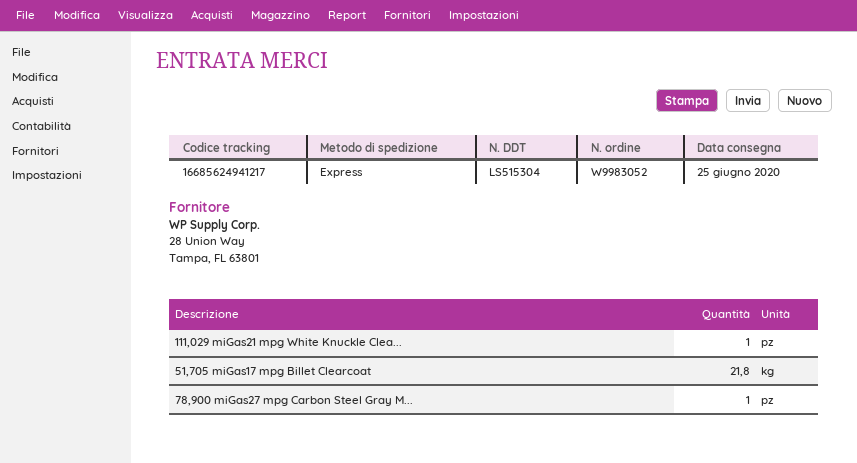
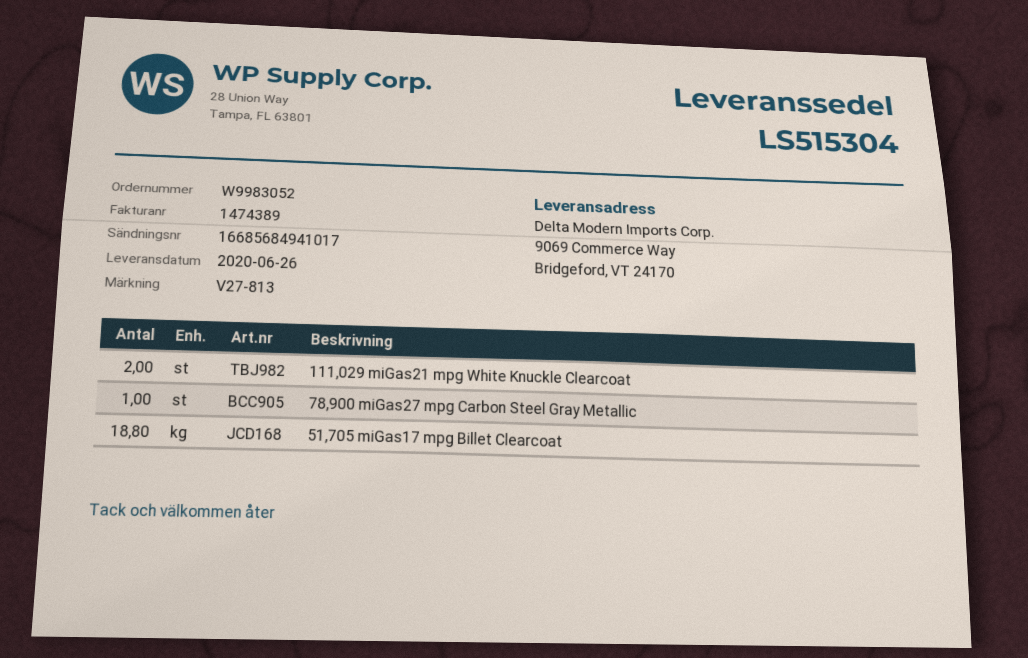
delivery date: 2020-06-25 -> 2020-06-26
tracking number: 16685624941217 -> 16685684941017
111,029 miGas21 mpg White Knuckle Clea...: 1 -> 2
51,705 miGas17 mpg Billet Clearcoat: 21.8 -> 18.8

